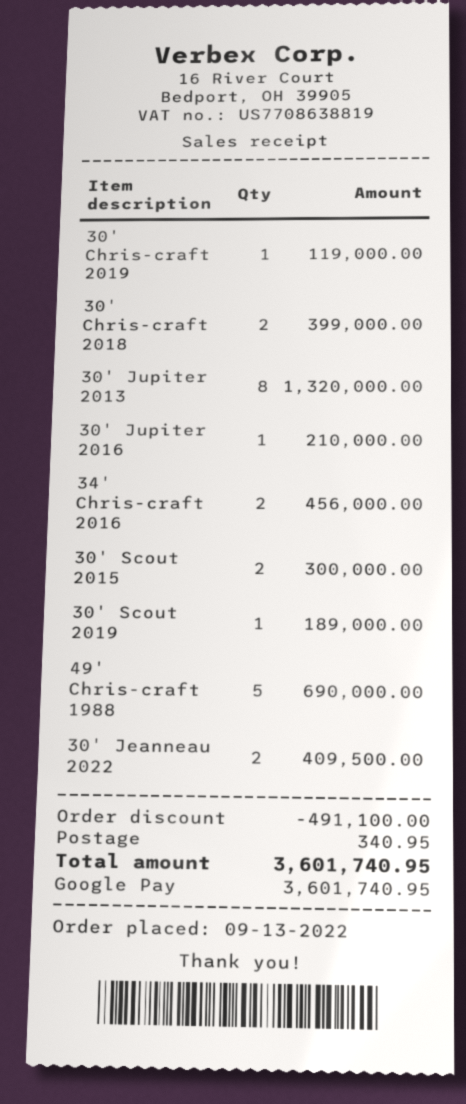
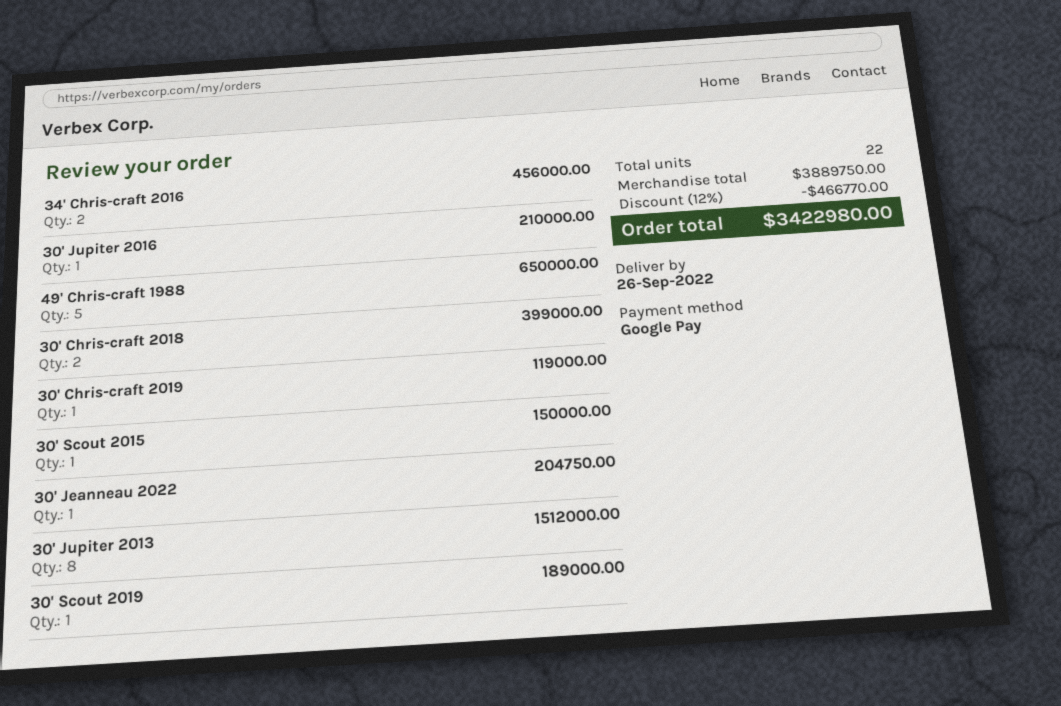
30' Jupiter 2013: 8 for 1320000.00 -> 8 for 1512000.00
30' Scout 2015: 2 for 300000.00 -> 1 for 150000.00
49' Chris-craft 1988: 5 for 690000.00 -> 5 for 650000.00
30' Jeanneau 2022: 2 for 409500.00 -> 1 for 204750.00
discount: 491100.00 -> 466770.00
shipping: 340.95 -> none
total: 3601740.95 -> 3422980.00

